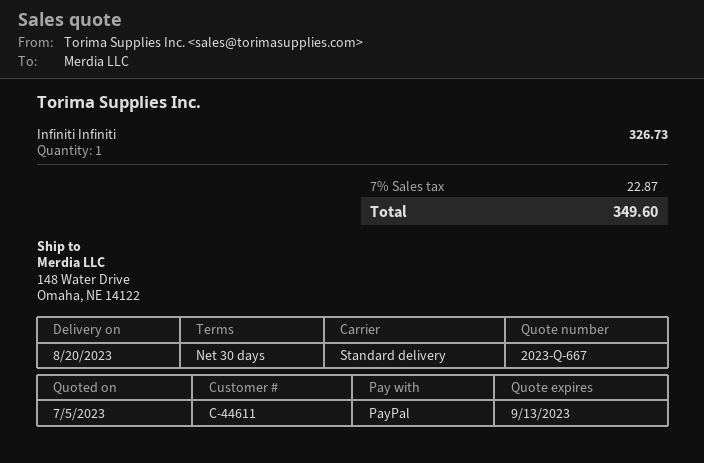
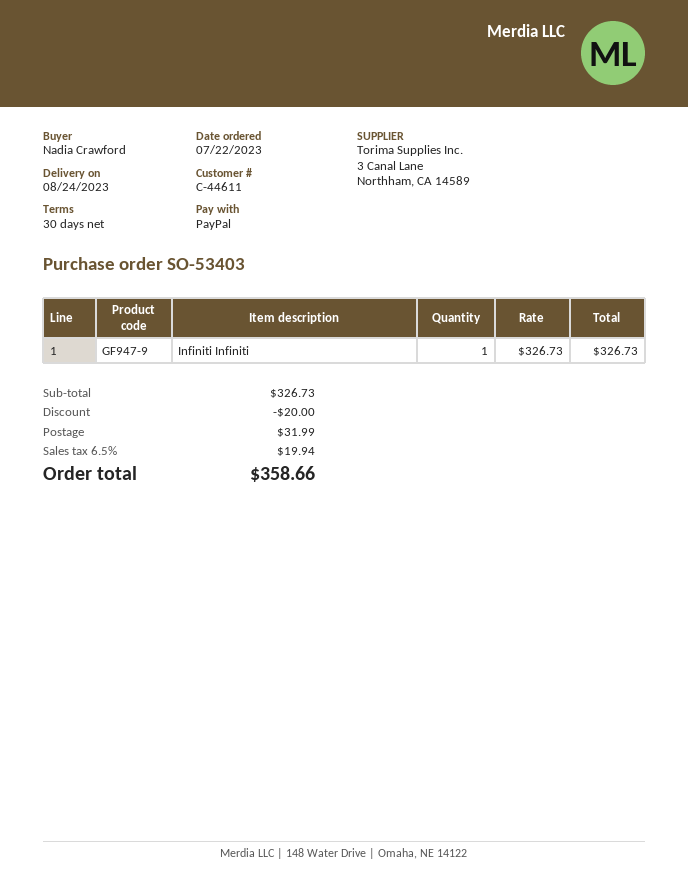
delivery date: 2023-08-20 -> 2023-08-24
discount: none -> 20.00
shipping: none -> 31.99
tax: 7% = 22.87 -> 6.5% = 19.94
total: 349.60 -> 358.66

